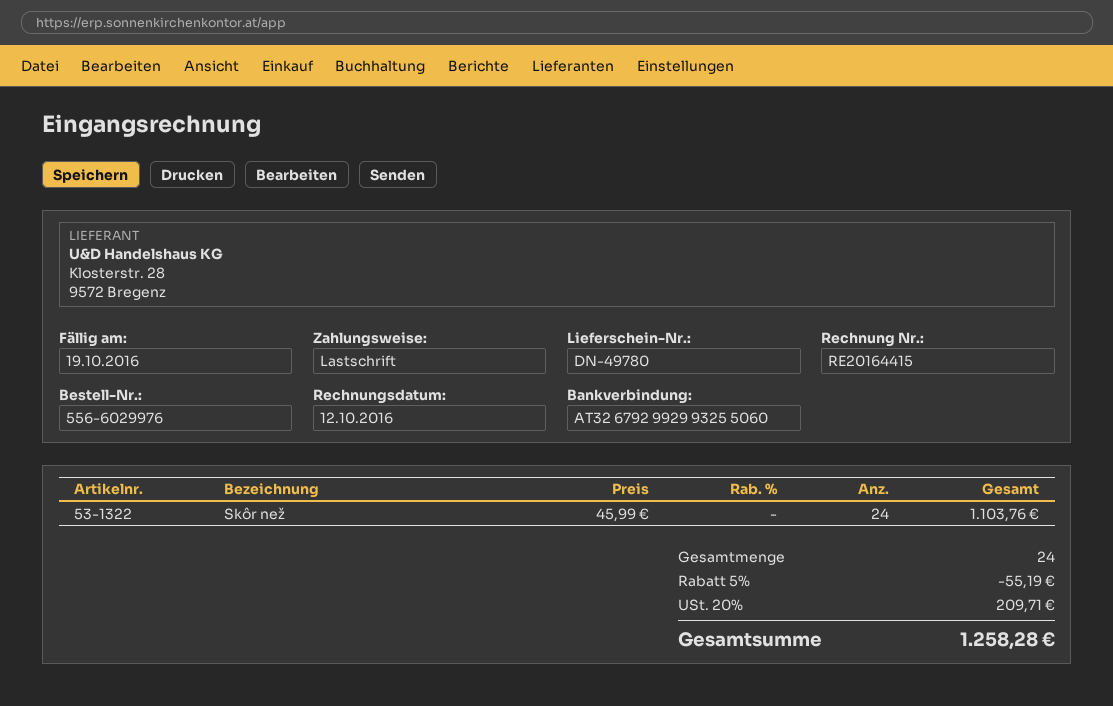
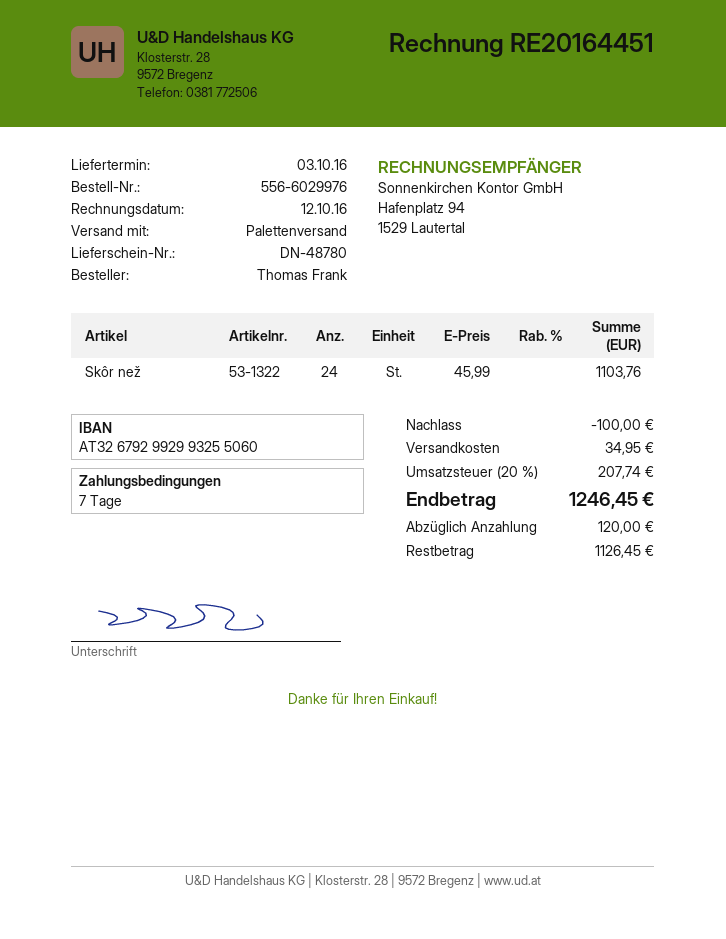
delivery note number: DN-49780 -> DN-48780
invoice number: RE20164415 -> RE20164451
discount: 55.19 -> 100.00
shipping: none -> 34.95
tax: 20% = 209.71 -> 20% = 207.74
total: 1258.28 -> 1246.45

